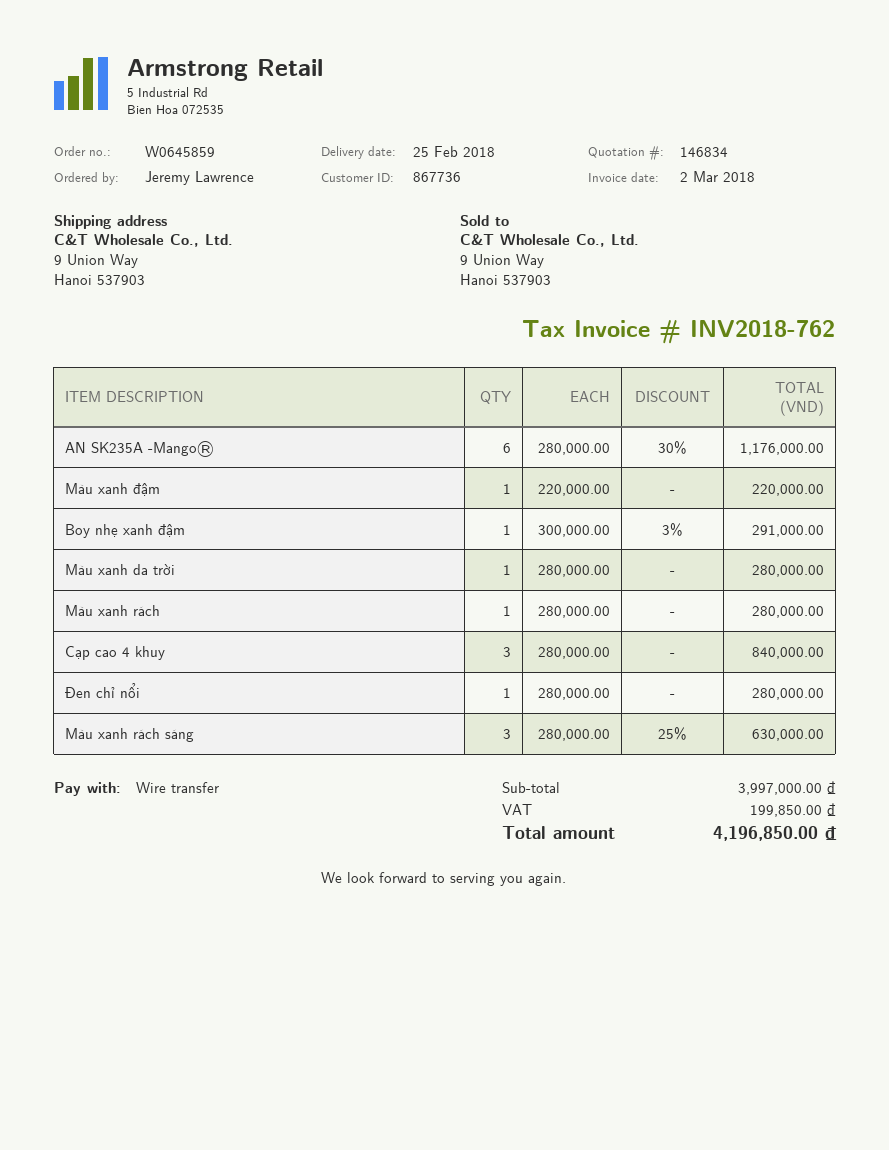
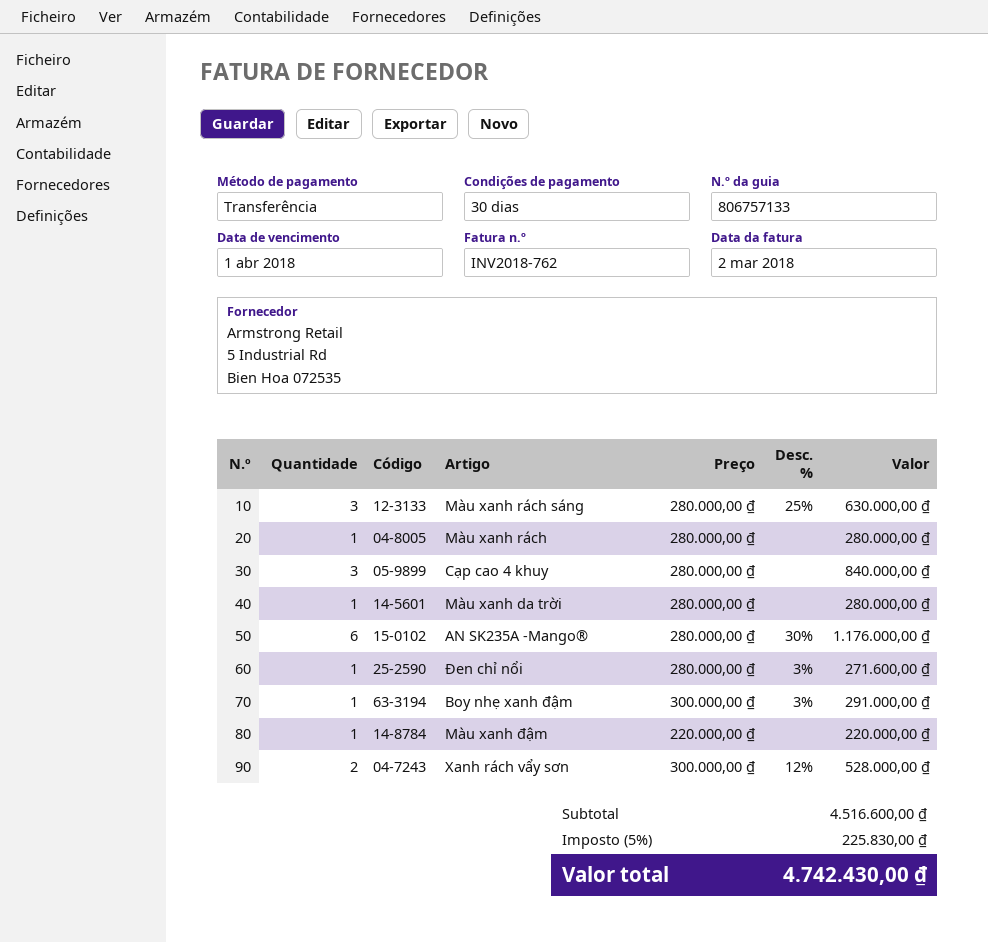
Đen chỉ nổi: 1 x 280000.00 = 280000.00 -> 1 x 280000.00 - 3% = 271600.00
Xanh rách vẩy sơn: none -> 2 x 300000.00 - 12% = 528000.00
subtotal: 3997000.00 -> 4516600.00
tax: 199850.00 -> 225830.00
total: 4196850.00 -> 4742430.00

